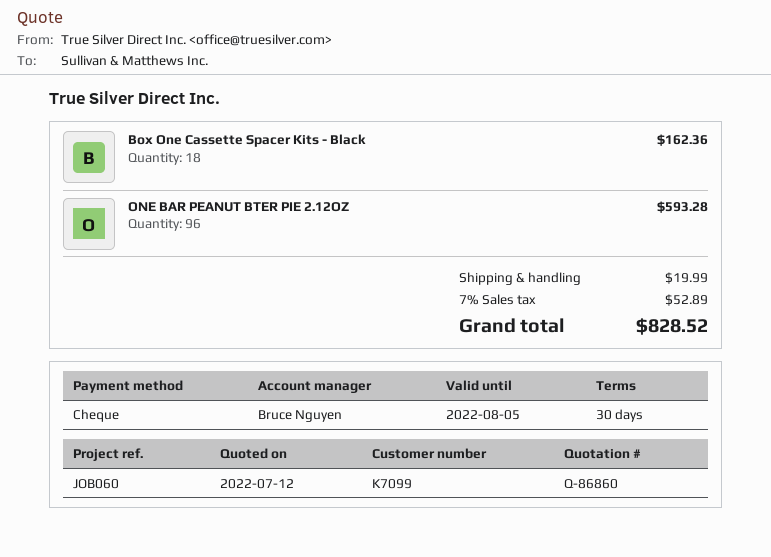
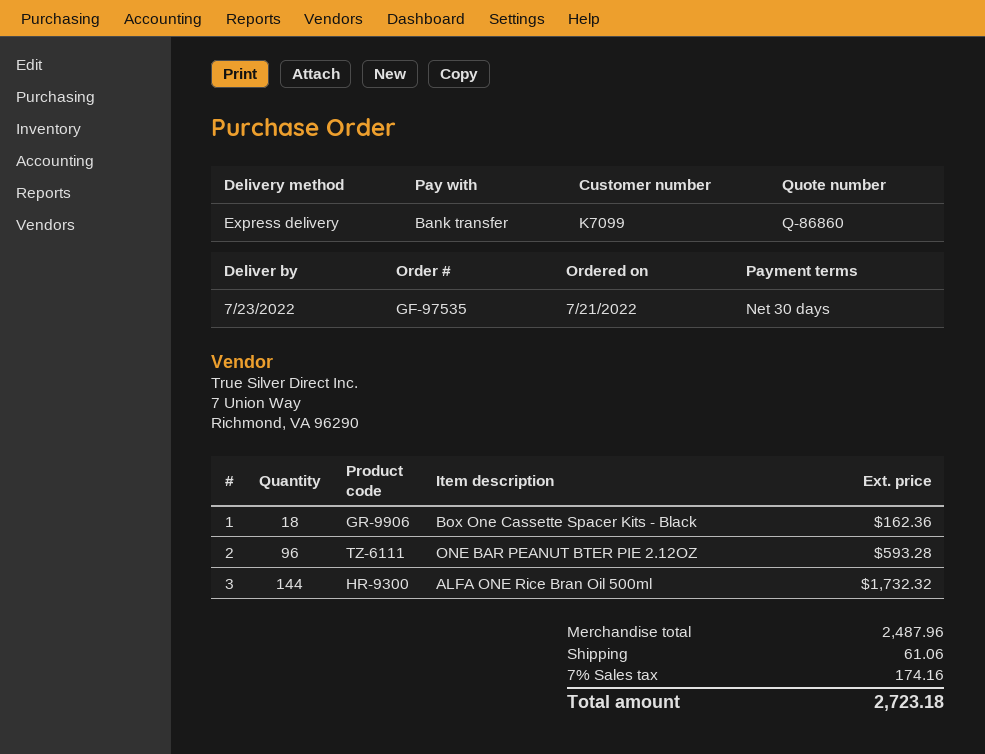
payment method: cheque -> bank transfer
ALFA ONE Rice Bran Oil 500ml: none -> 144 for 1732.32
shipping: 19.99 -> 61.06
tax: 7% = 52.89 -> 7% = 174.16
total: 828.52 -> 2723.18

